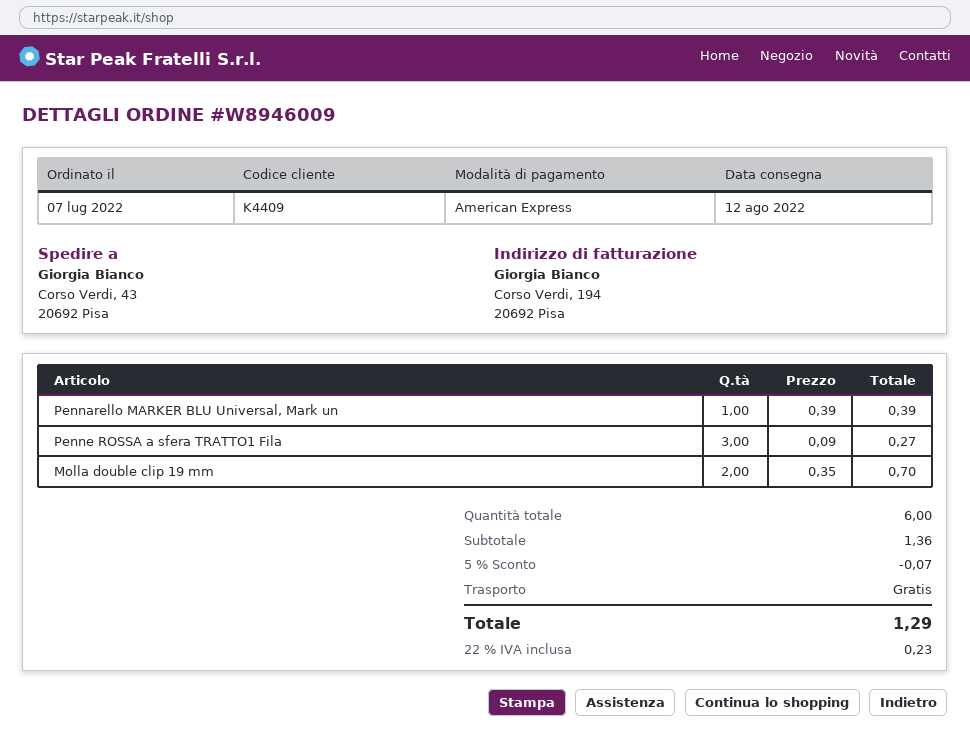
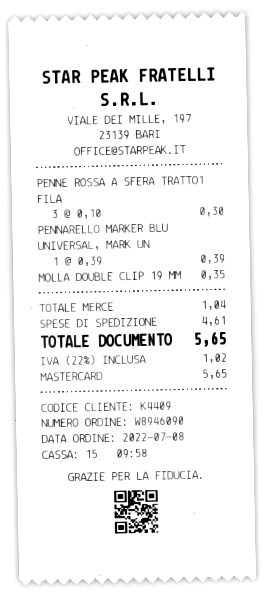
order number: W8946009 -> W8946090
order date: 2022-07-07 -> 2022-07-08
payment method: American Express -> Mastercard
Penne ROSSA a sfera TRATTO1 Fila: 3 x 0.09 = 0.27 -> 3 x 0.10 = 0.30
Molla double clip 19 mm: 2 x 0.35 = 0.70 -> 1 x 0.35 = 0.35
subtotal: 1.36 -> 1.04
discount: 5% = 0.07 -> none
shipping: 0.00 -> 4.61
tax: 22% = 0.23 -> 22% = 1.02
total: 1.29 -> 5.65

